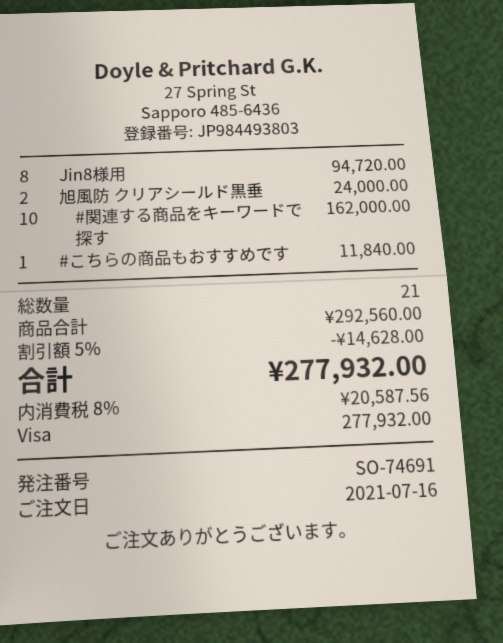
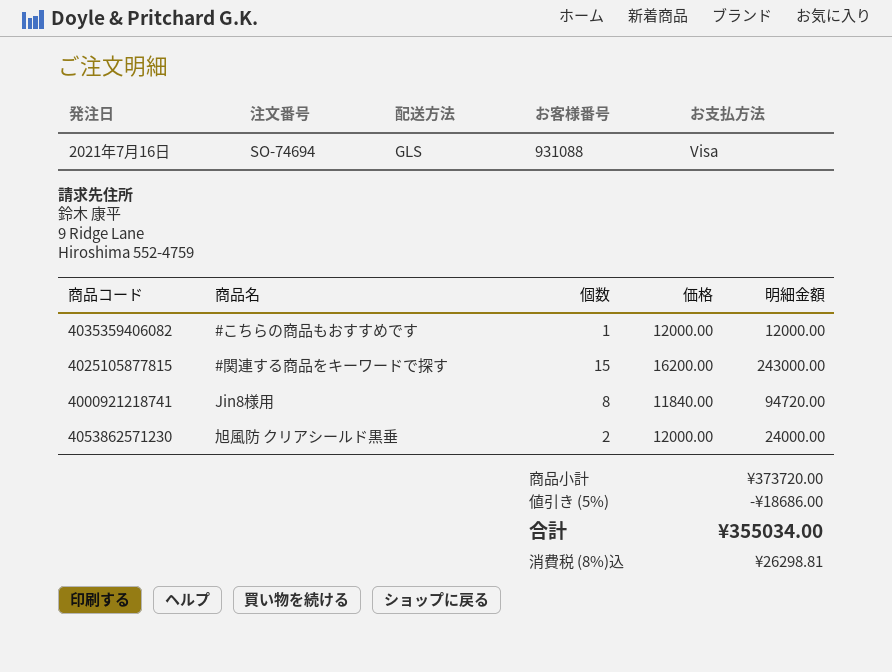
order number: SO-74691 -> SO-74694
#関連する商品をキーワードで探す: 10 for 162000.00 -> 15 for 243000.00
#こちらの商品もおすすめです: 1 for 11840.00 -> 1 for 12000.00
subtotal: 292560.00 -> 373720.00
discount: 5% = 14628.00 -> 5% = 18686.00
tax: 8% = 20587.56 -> 8% = 26298.81
total: 277932.00 -> 355034.00

